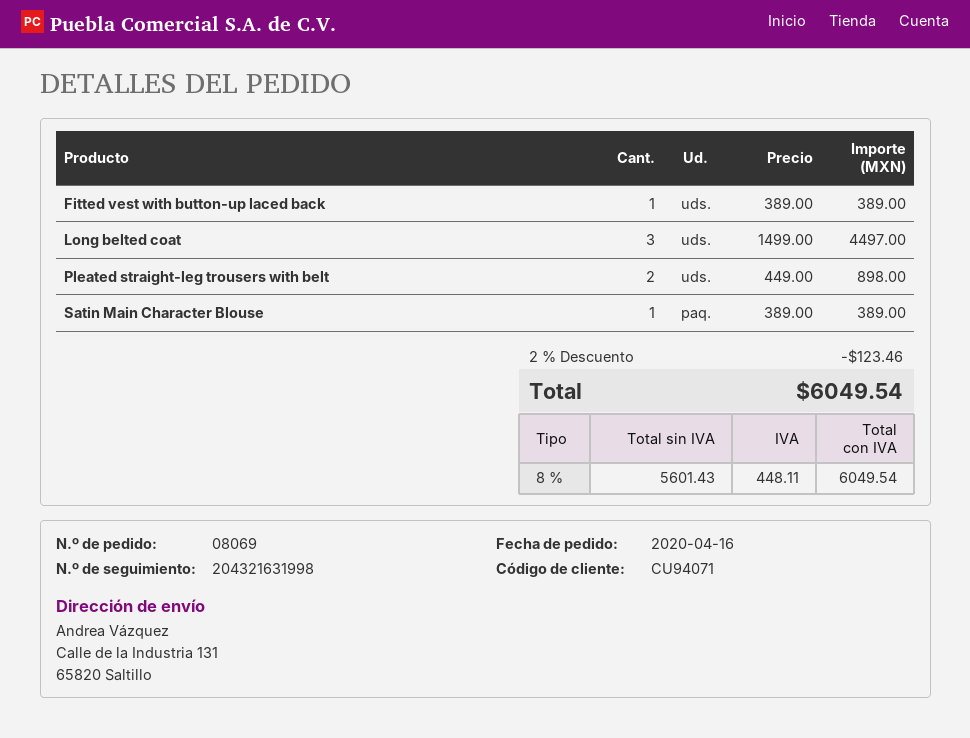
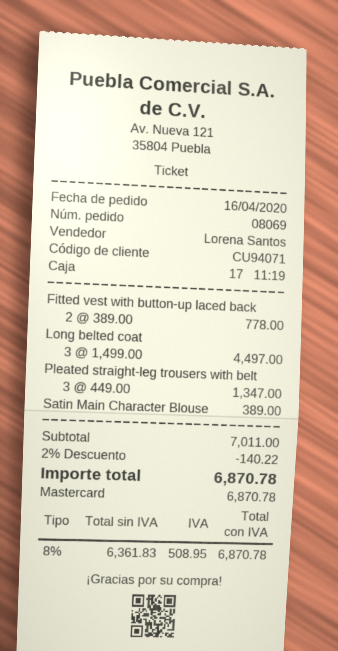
Fitted vest with button-up laced back: 1 x 389.00 = 389.00 -> 2 x 389.00 = 778.00
Pleated straight-leg trousers with belt: 2 x 449.00 = 898.00 -> 3 x 449.00 = 1347.00
discount: 2% = 123.46 -> 2% = 140.22
net: 5601.43 -> 6361.83
tax: 8% = 448.11 -> 8% = 508.95
total: 6049.54 -> 6870.78

